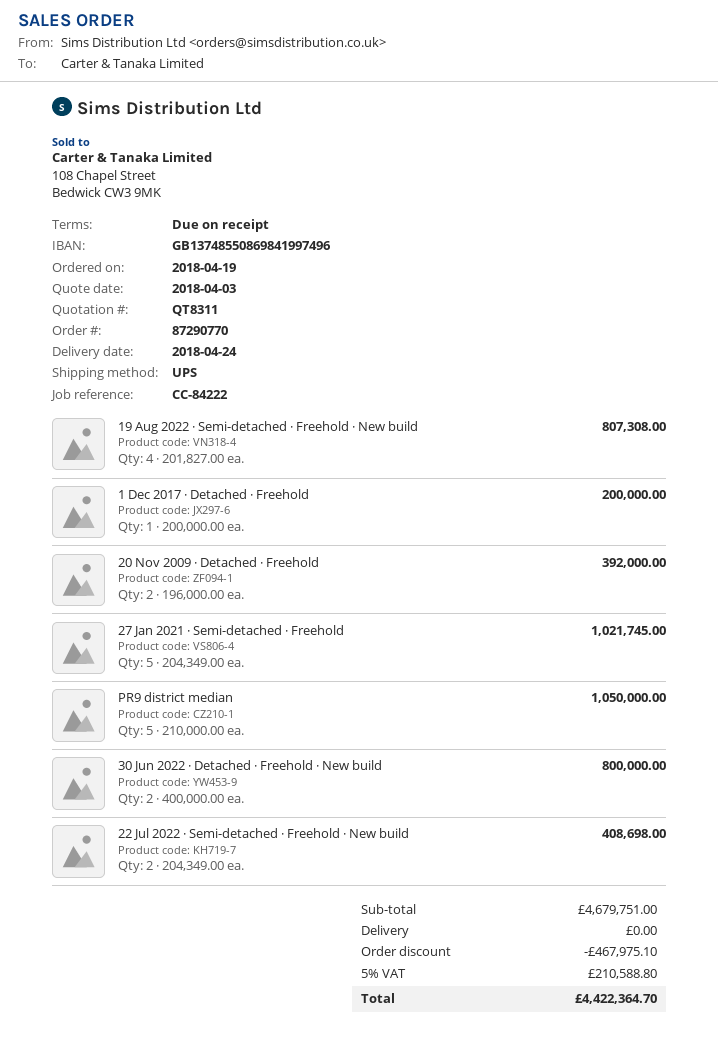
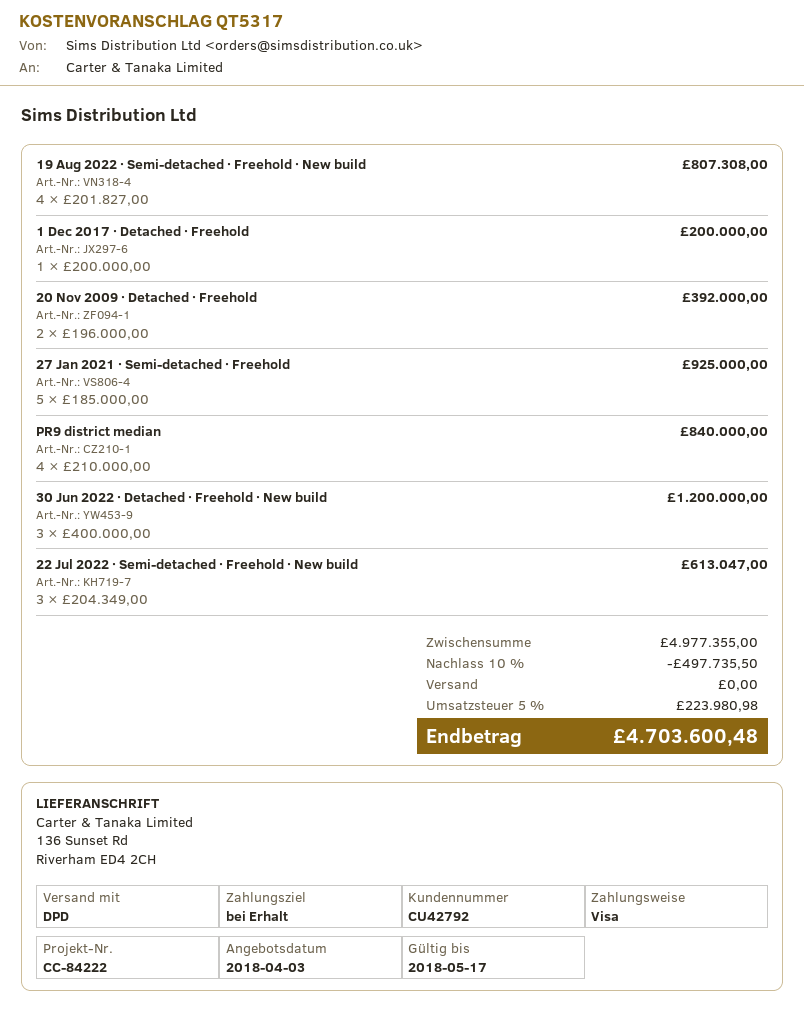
quote number: QT8311 -> QT5317
shipping method: UPS -> DPD
27 Jan 2021 · Semi-detached · Freehold: 5 x 204349.00 = 1021745.00 -> 5 x 185000.00 = 925000.00
PR9 district median: 5 x 210000.00 = 1050000.00 -> 4 x 210000.00 = 840000.00
30 Jun 2022 · Detached · Freehold · New build: 2 x 400000.00 = 800000.00 -> 3 x 400000.00 = 1200000.00
22 Jul 2022 · Semi-detached · Freehold · New build: 2 x 204349.00 = 408698.00 -> 3 x 204349.00 = 613047.00
subtotal: 4679751.00 -> 4977355.00
discount: 467975.10 -> 497735.50
tax: 5% = 210588.80 -> 5% = 223980.98
total: 4422364.70 -> 4703600.48

